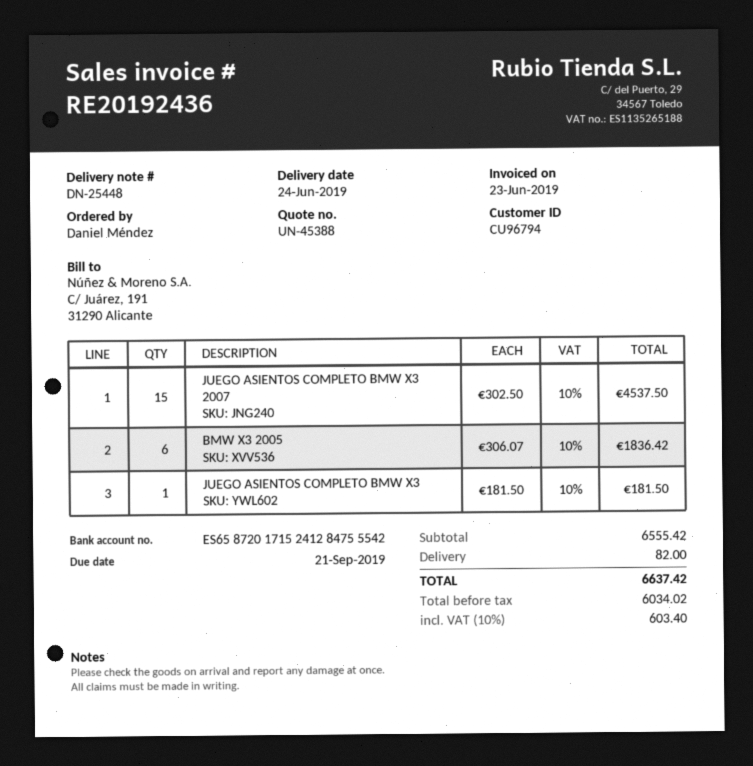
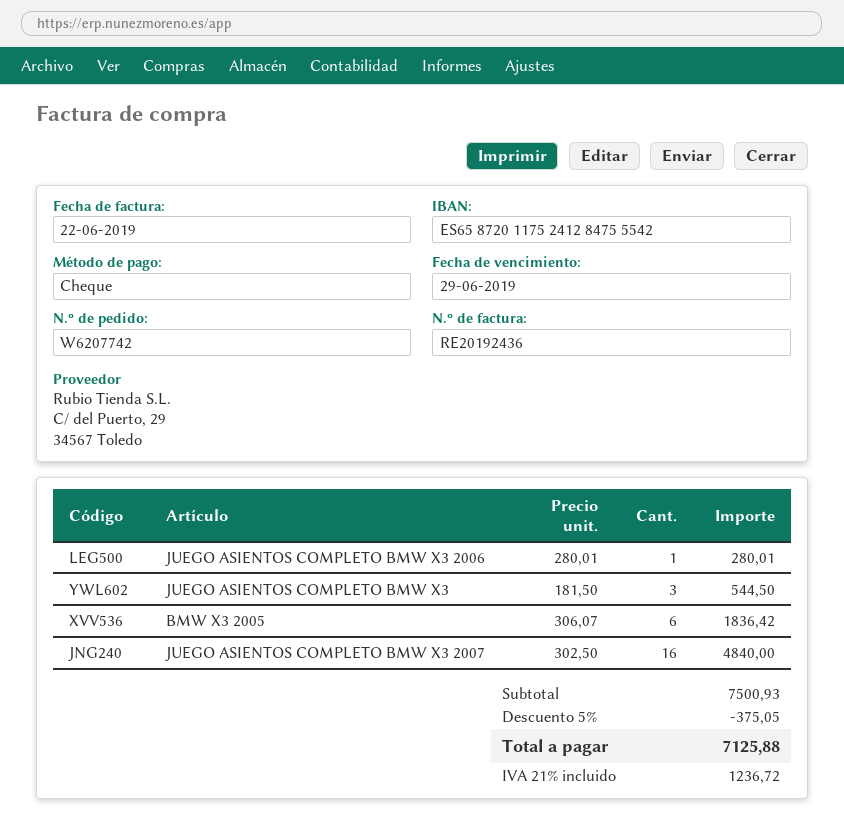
invoice date: 2019-06-23 -> 2019-06-22
due date: 2019-09-21 -> 2019-06-29
bank account: ES6587201715241284755542 -> ES6587201175241284755542
JUEGO ASIENTOS COMPLETO BMW X3 2007: 15 x 302.50 = 4537.50 -> 16 x 302.50 = 4840.00
JUEGO ASIENTOS COMPLETO BMW X3: 1 x 181.50 = 181.50 -> 3 x 181.50 = 544.50
JUEGO ASIENTOS COMPLETO BMW X3 2006: none -> 1 x 280.01 = 280.01
subtotal: 6555.42 -> 7500.93
discount: none -> 5% = 375.05
shipping: 82.00 -> none
tax: 10% = 603.40 -> 21% = 1236.72
total: 6637.42 -> 7125.88

